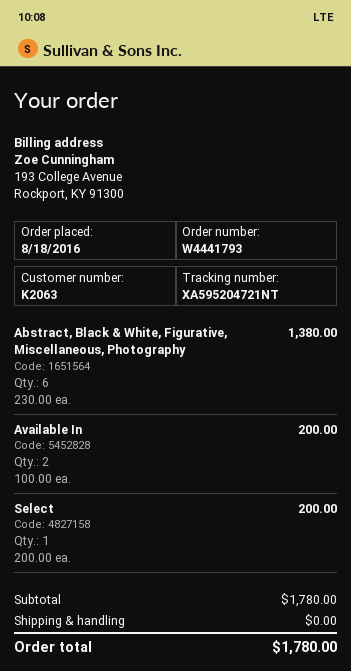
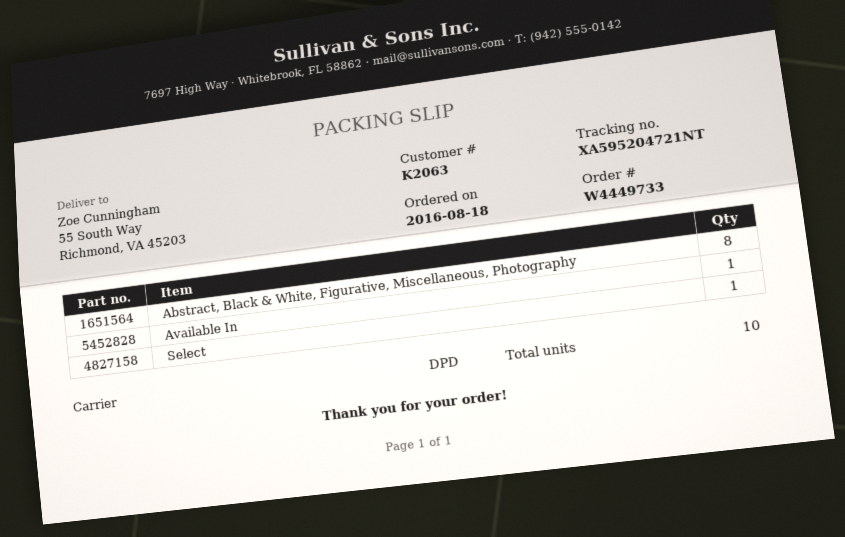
order number: W4441793 -> W4449733
Abstract, Black & White, Figurative, Miscellaneous, Photography: 6 -> 8
Available In: 2 -> 1

